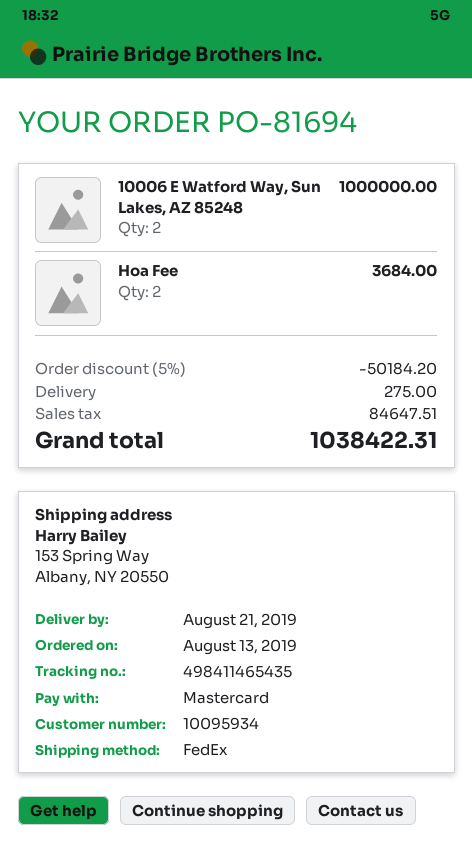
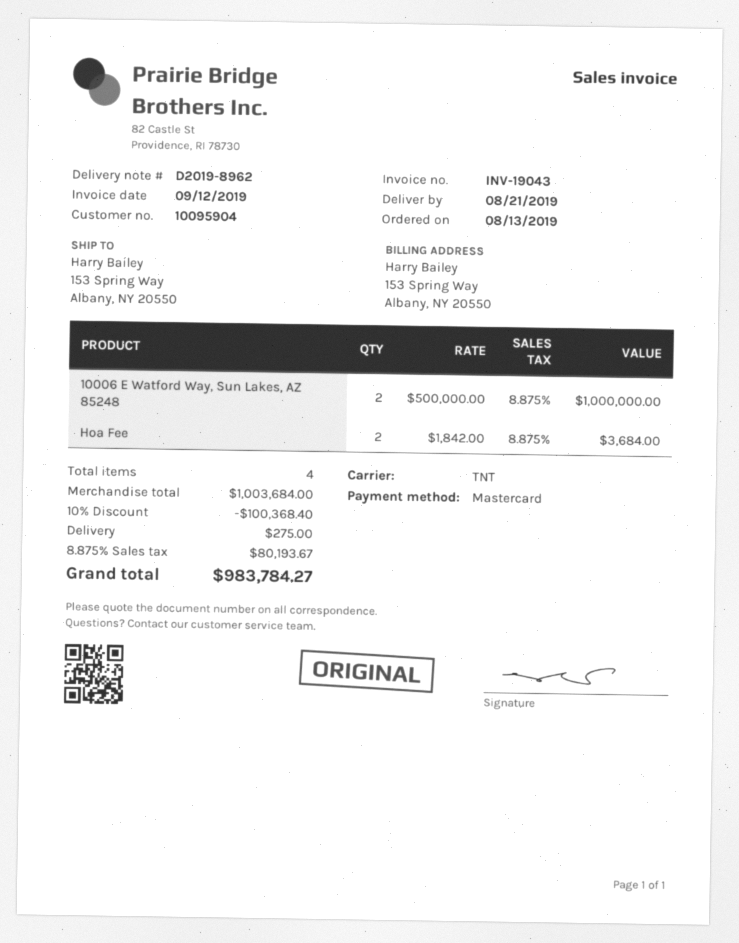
customer number: 10095934 -> 10095904
shipping method: FedEx -> TNT
discount: 5% = 50184.20 -> 10% = 100368.40
tax: 84647.51 -> 80193.67
total: 1038422.31 -> 983784.27

